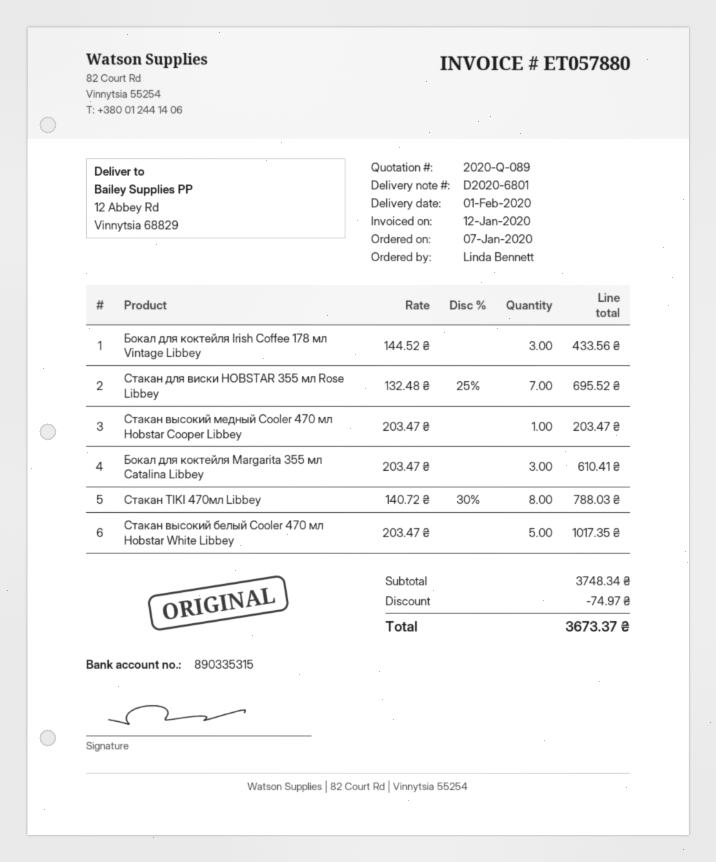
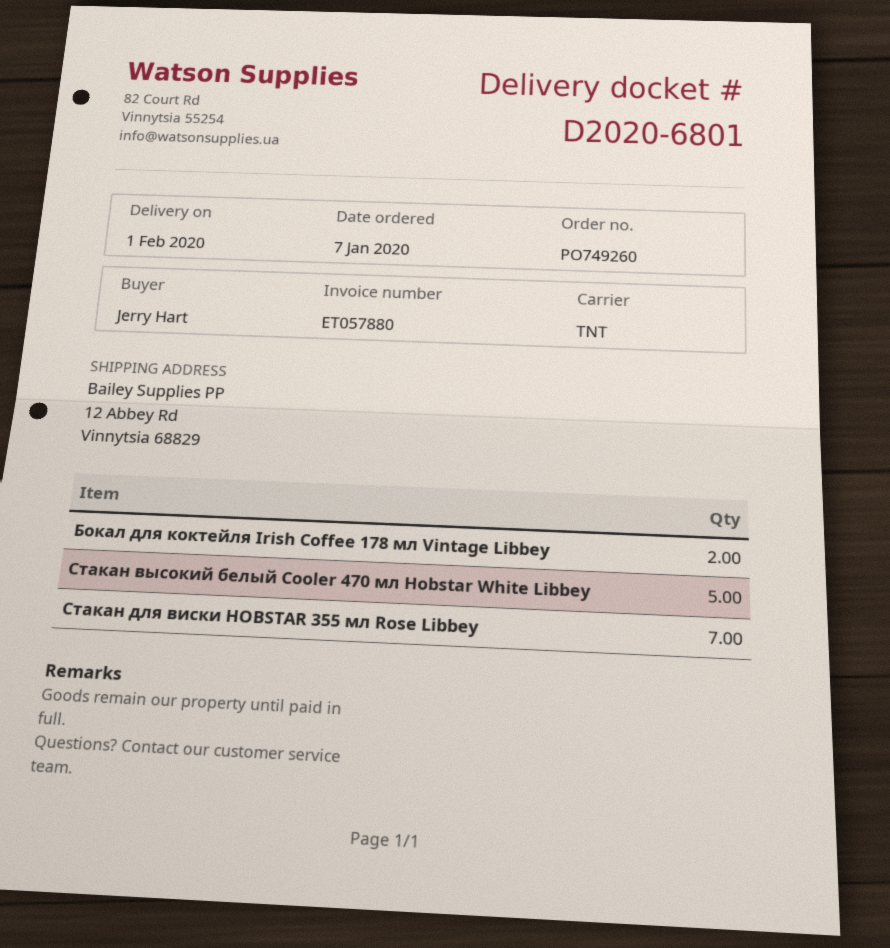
ordered by: Linda Bennett -> Jerry Hart
Бокал для коктейля Irish Coffee 178 мл Vintage Libbey: 3 -> 2
Стакан высокий медный Cooler 470 мл Hobstar Cooper Libbey: 1 -> none
Бокал для коктейля Margarita 355 мл Catalina Libbey: 3 -> none
Стакан TIKI 470мл Libbey: 8 -> none

